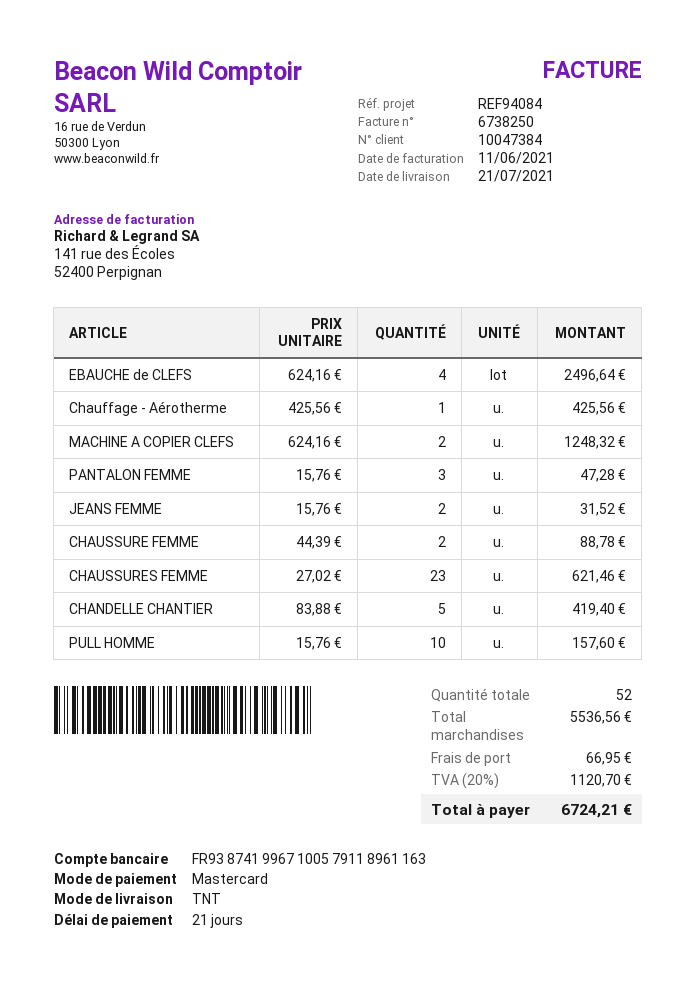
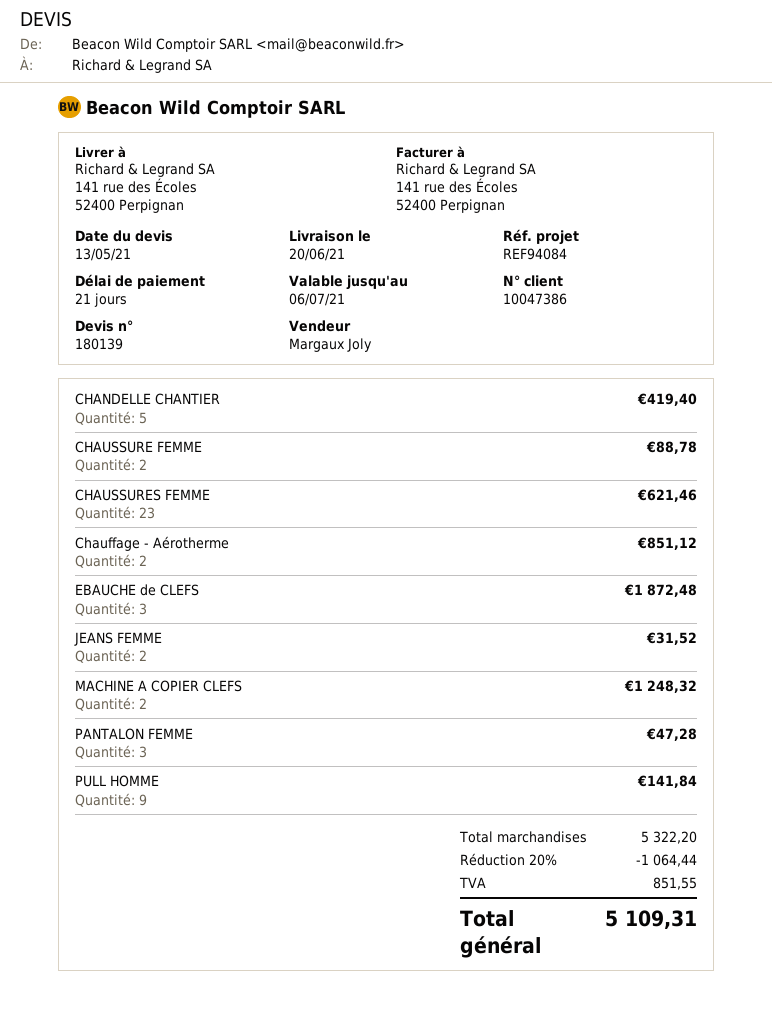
delivery date: 2021-07-21 -> 2021-06-20
customer number: 10047384 -> 10047386
EBAUCHE de CLEFS: 4 for 2496.64 -> 3 for 1872.48
Chauffage - Aérotherme: 1 for 425.56 -> 2 for 851.12
PULL HOMME: 10 for 157.60 -> 9 for 141.84
subtotal: 5536.56 -> 5322.20
discount: none -> 20% = 1064.44
shipping: 66.95 -> none
tax: 1120.70 -> 851.55
total: 6724.21 -> 5109.31

